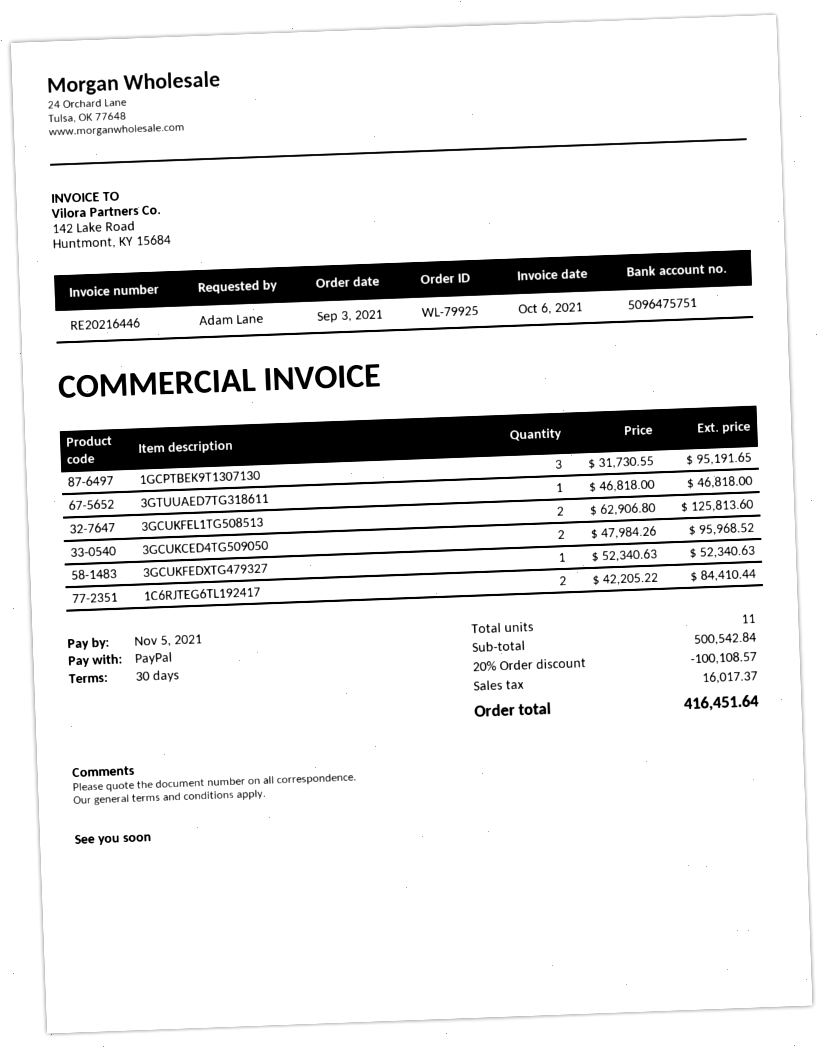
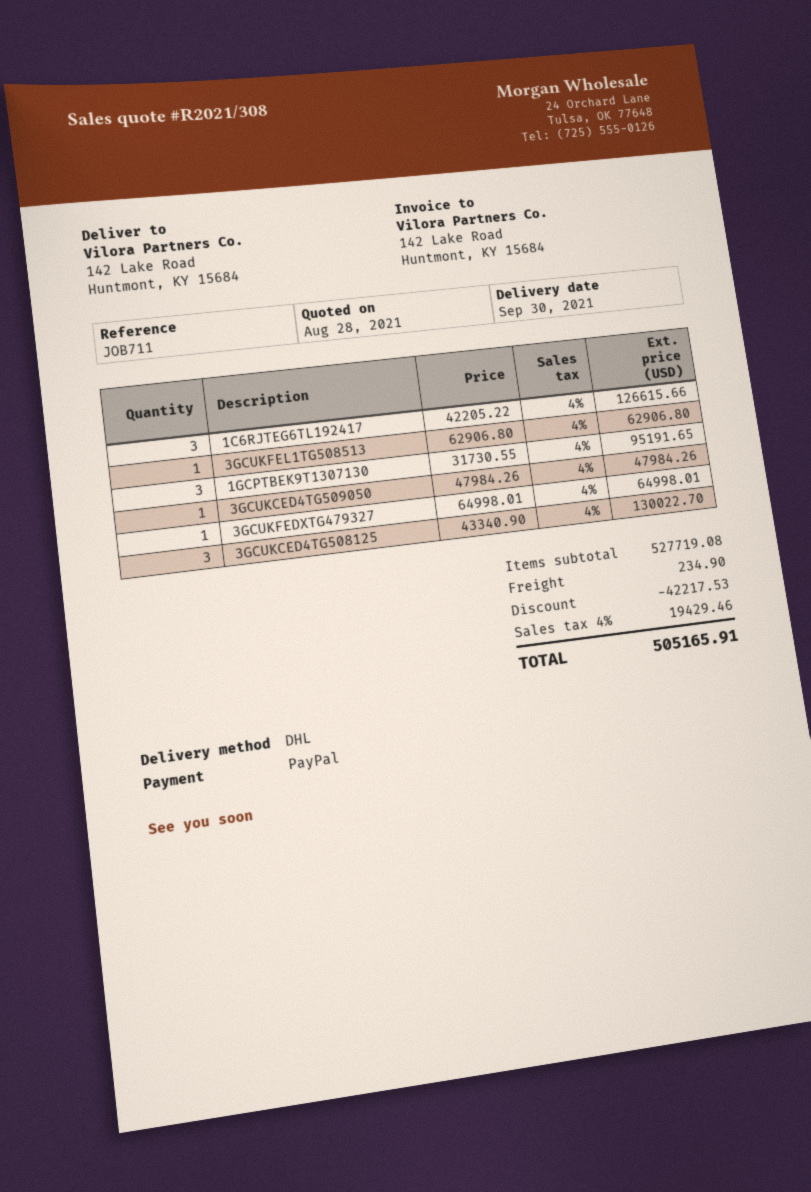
3GTUUAED7TG318611: 1 x 46818.00 = 46818.00 -> none
3GCUKFEL1TG508513: 2 x 62906.80 = 125813.60 -> 1 x 62906.80 = 62906.80
3GCUKCED4TG509050: 2 x 47984.26 = 95968.52 -> 1 x 47984.26 = 47984.26
3GCUKFEDXTG479327: 1 x 52340.63 = 52340.63 -> 1 x 64998.01 = 64998.01
1C6RJTEG6TL192417: 2 x 42205.22 = 84410.44 -> 3 x 42205.22 = 126615.66
3GCUKCED4TG508125: none -> 3 x 43340.90 = 130022.70
subtotal: 500542.84 -> 527719.08
discount: 100108.57 -> 42217.53
shipping: none -> 234.90
tax: 16017.37 -> 19429.46
total: 416451.64 -> 505165.91

